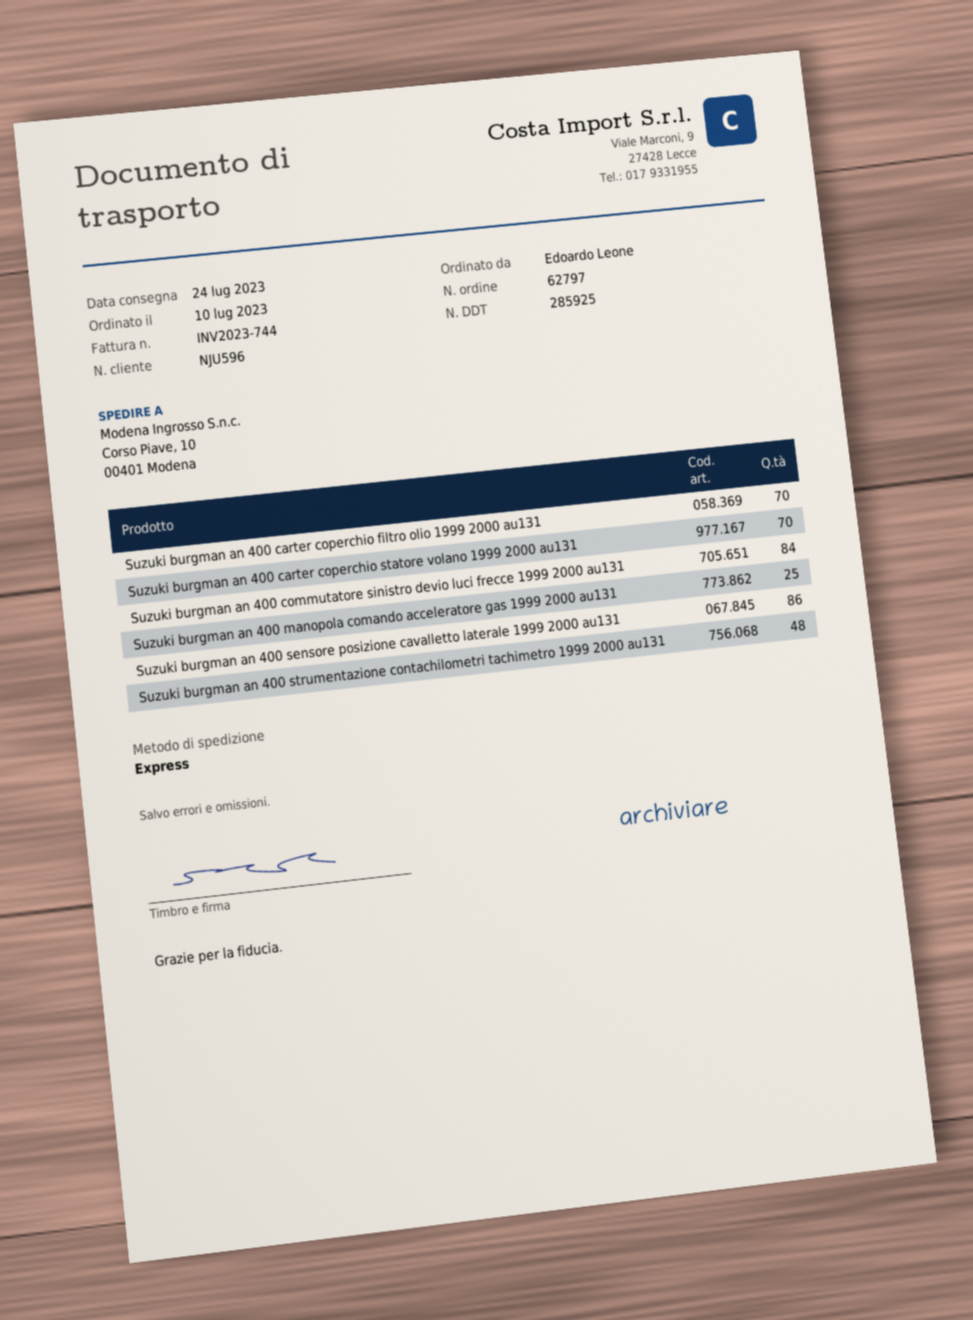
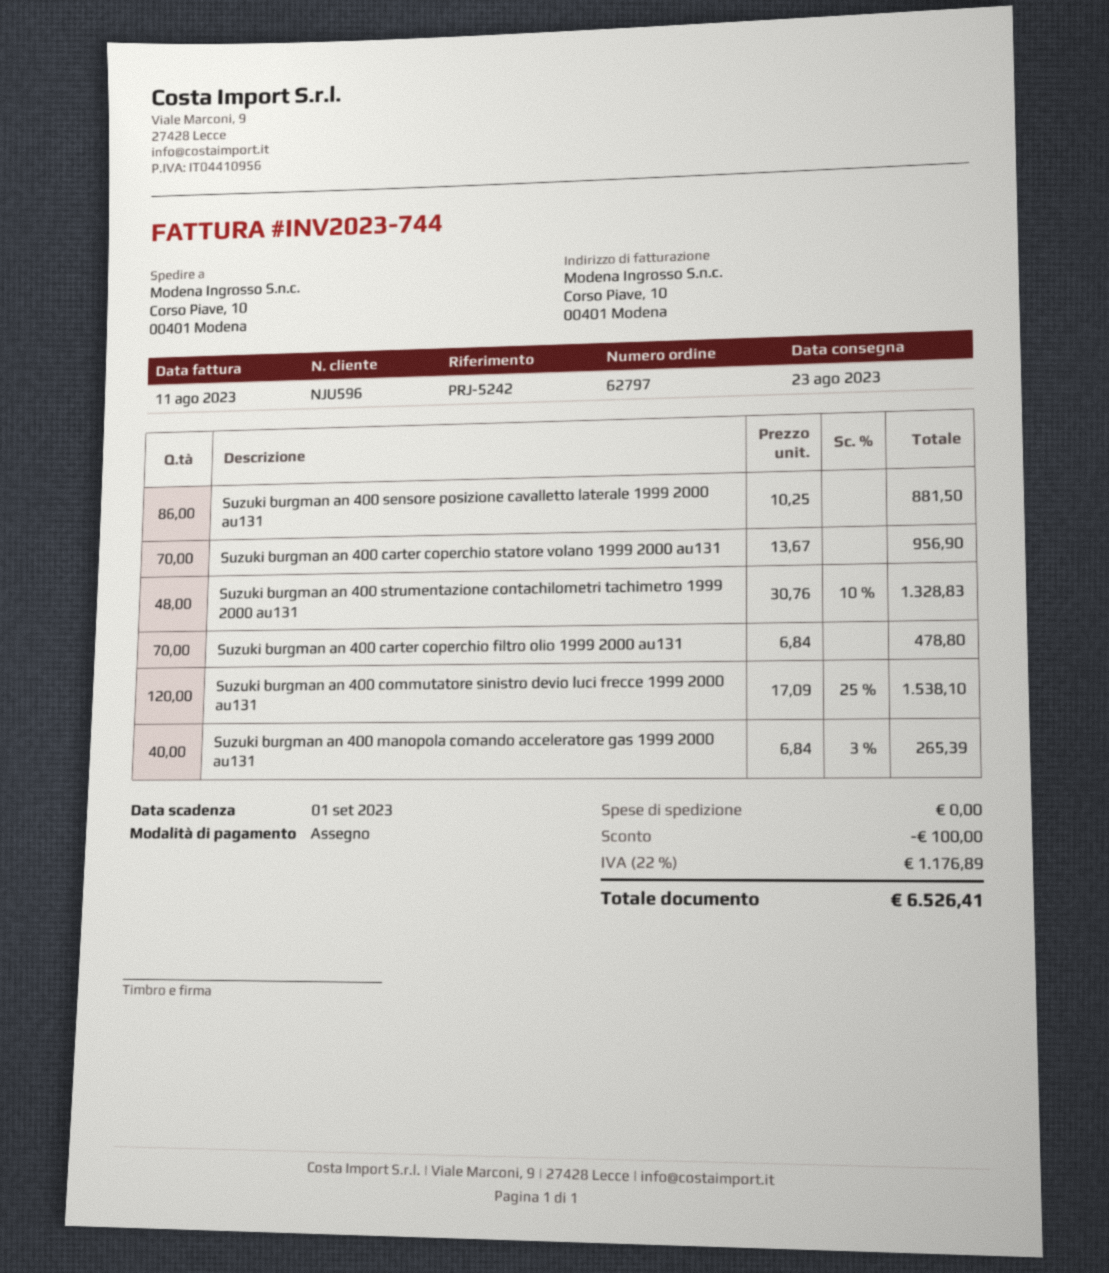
delivery date: 2023-07-24 -> 2023-08-23
Suzuki burgman an 400 commutatore sinistro devio luci frecce 1999 2000 au131: 84 -> 120
Suzuki burgman an 400 manopola comando acceleratore gas 1999 2000 au131: 25 -> 40

